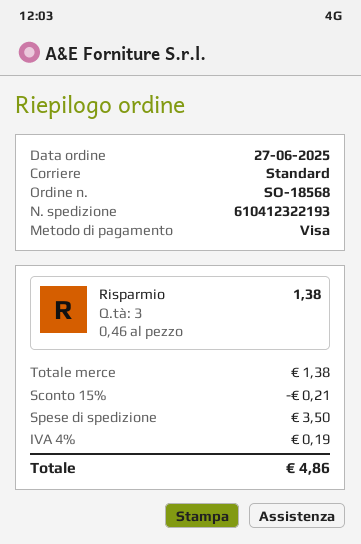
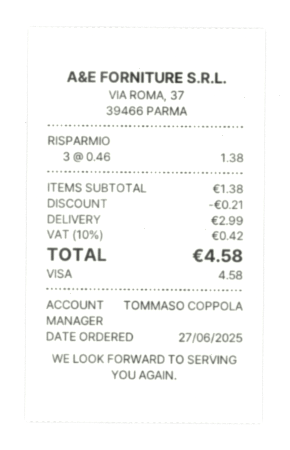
shipping: 3.50 -> 2.99
tax: 4% = 0.19 -> 10% = 0.42
total: 4.86 -> 4.58

